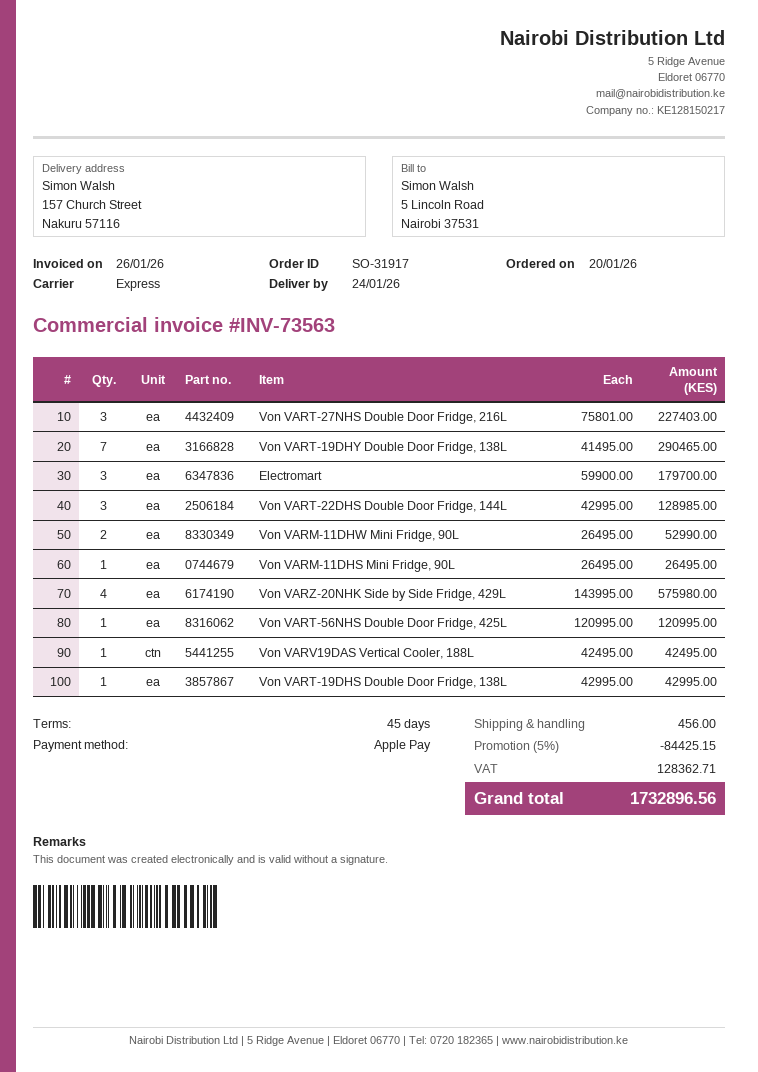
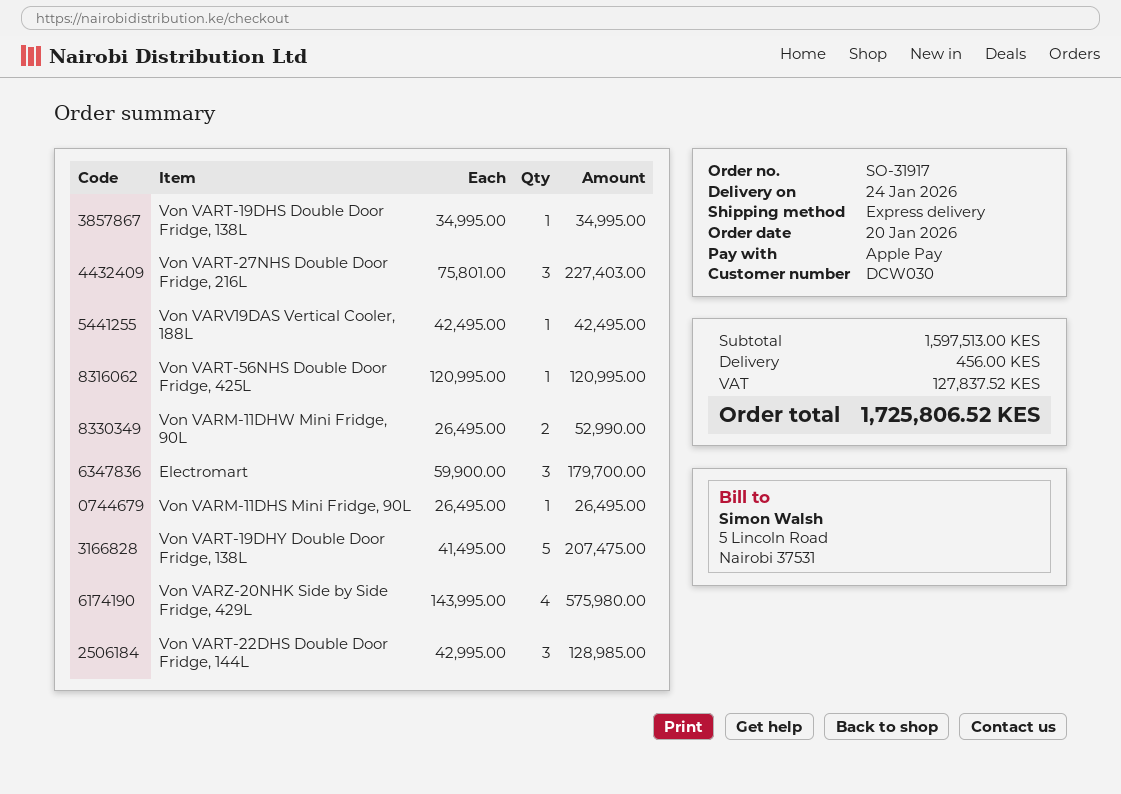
Von VART-19DHY Double Door Fridge, 138L: 7 x 41495.00 = 290465.00 -> 5 x 41495.00 = 207475.00
Von VART-19DHS Double Door Fridge, 138L: 1 x 42995.00 = 42995.00 -> 1 x 34995.00 = 34995.00
discount: 5% = 84425.15 -> none
tax: 128362.71 -> 127837.52
total: 1732896.56 -> 1725806.52

